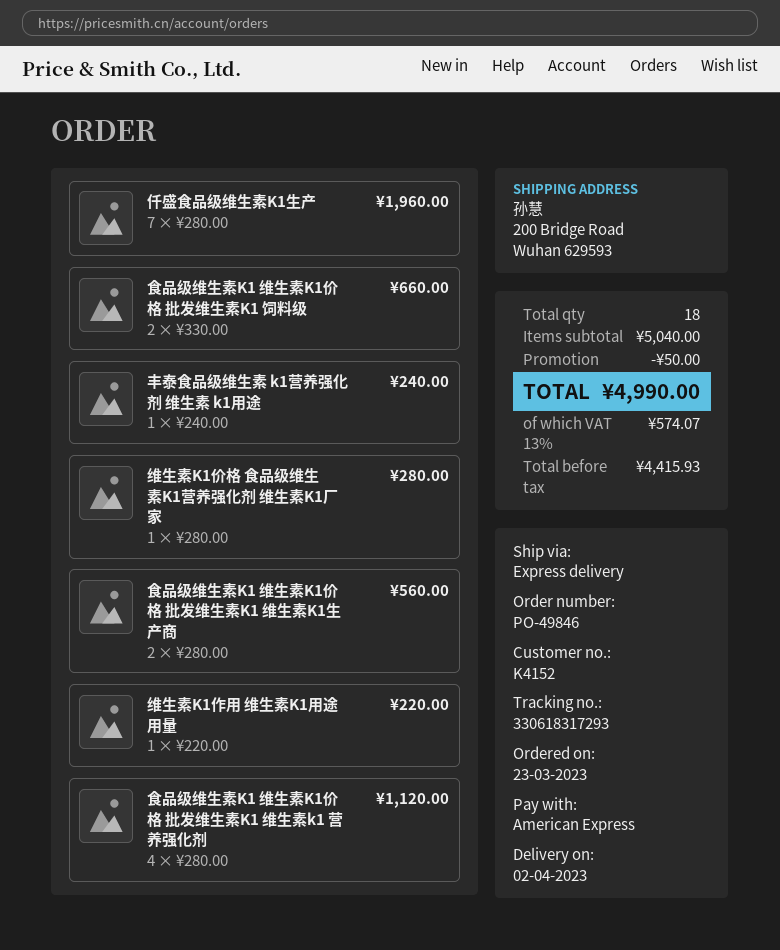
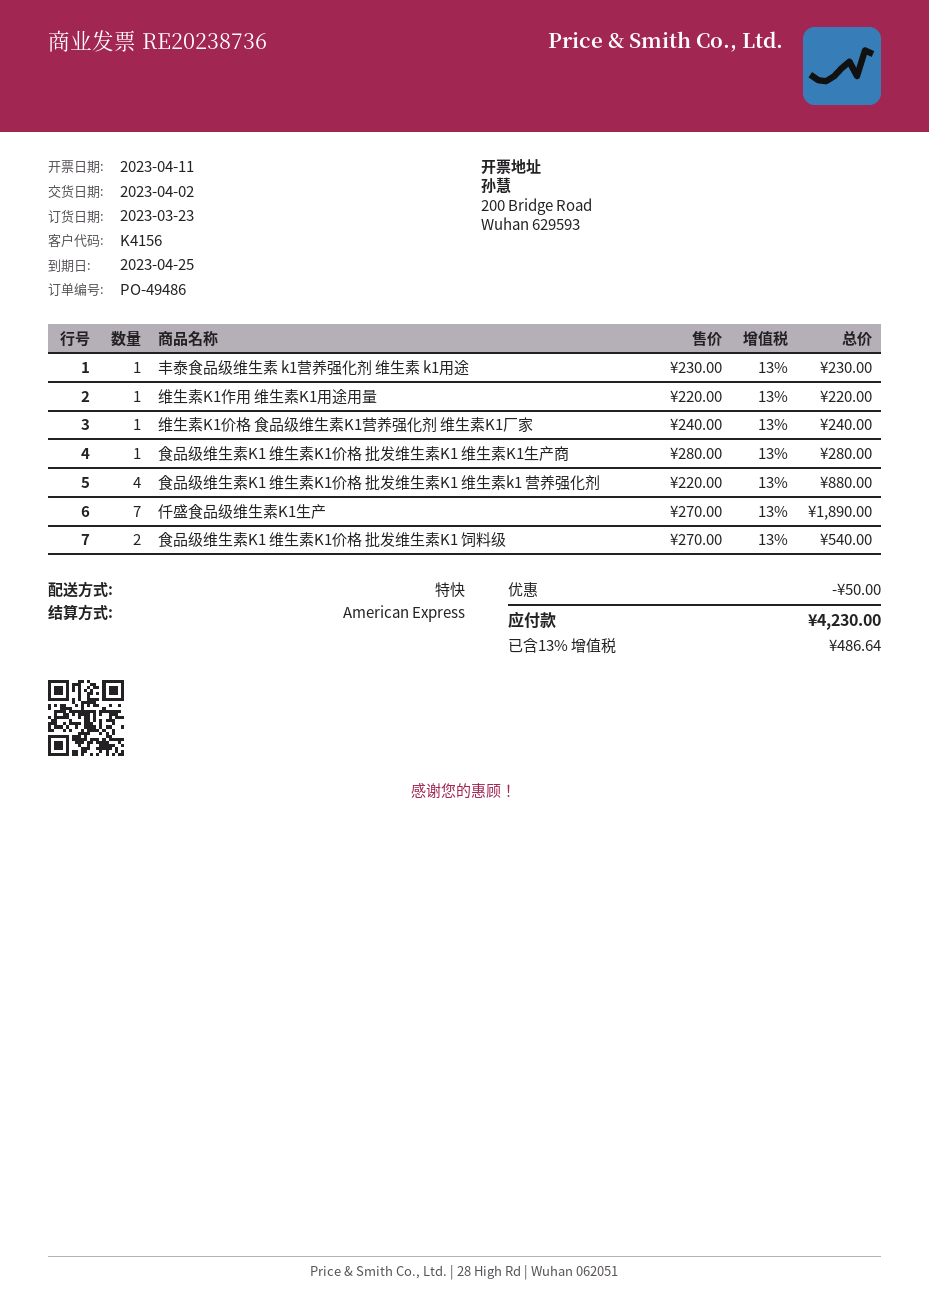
order number: PO-49846 -> PO-49486
customer number: K4152 -> K4156
仟盛食品级维生素K1生产: 7 x 280.00 = 1960.00 -> 7 x 270.00 = 1890.00
食品级维生素K1 维生素K1价格 批发维生素K1 饲料级: 2 x 330.00 = 660.00 -> 2 x 270.00 = 540.00
丰泰食品级维生素 k1营养强化剂 维生素 k1用途: 1 x 240.00 = 240.00 -> 1 x 230.00 = 230.00
维生素K1价格 食品级维生素K1营养强化剂 维生素K1厂家: 1 x 280.00 = 280.00 -> 1 x 240.00 = 240.00
食品级维生素K1 维生素K1价格 批发维生素K1 维生素K1生产商: 2 x 280.00 = 560.00 -> 1 x 280.00 = 280.00
食品级维生素K1 维生素K1价格 批发维生素K1 维生素k1 营养强化剂: 4 x 280.00 = 1120.00 -> 4 x 220.00 = 880.00
tax: 13% = 574.07 -> 13% = 486.64
total: 4990.00 -> 4230.00

